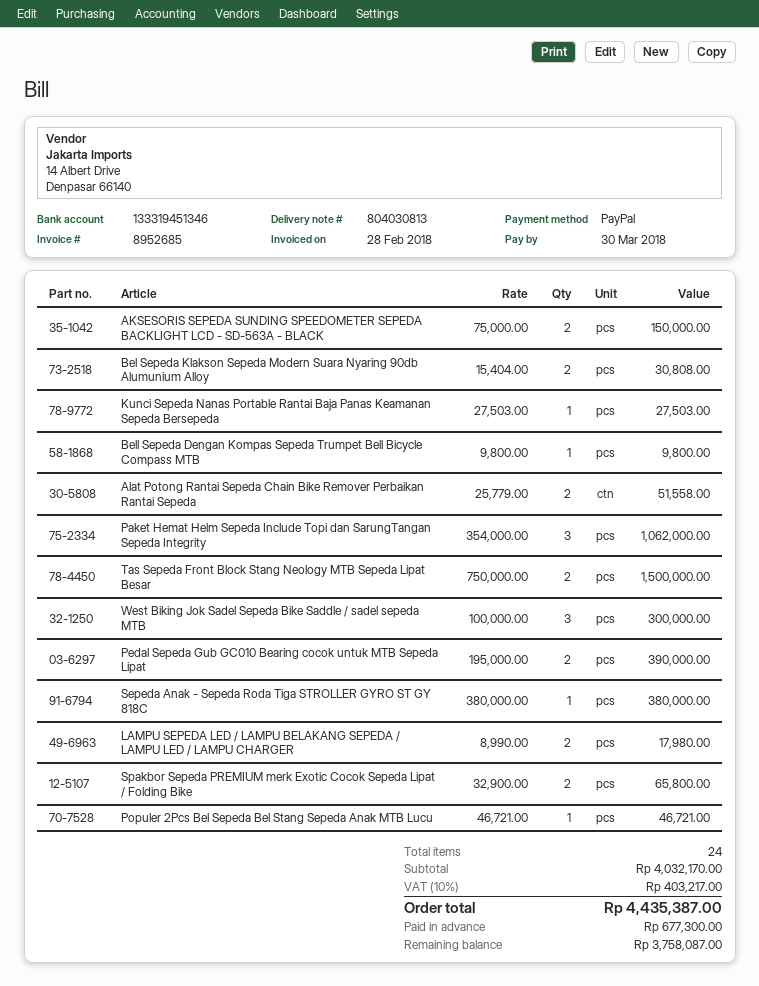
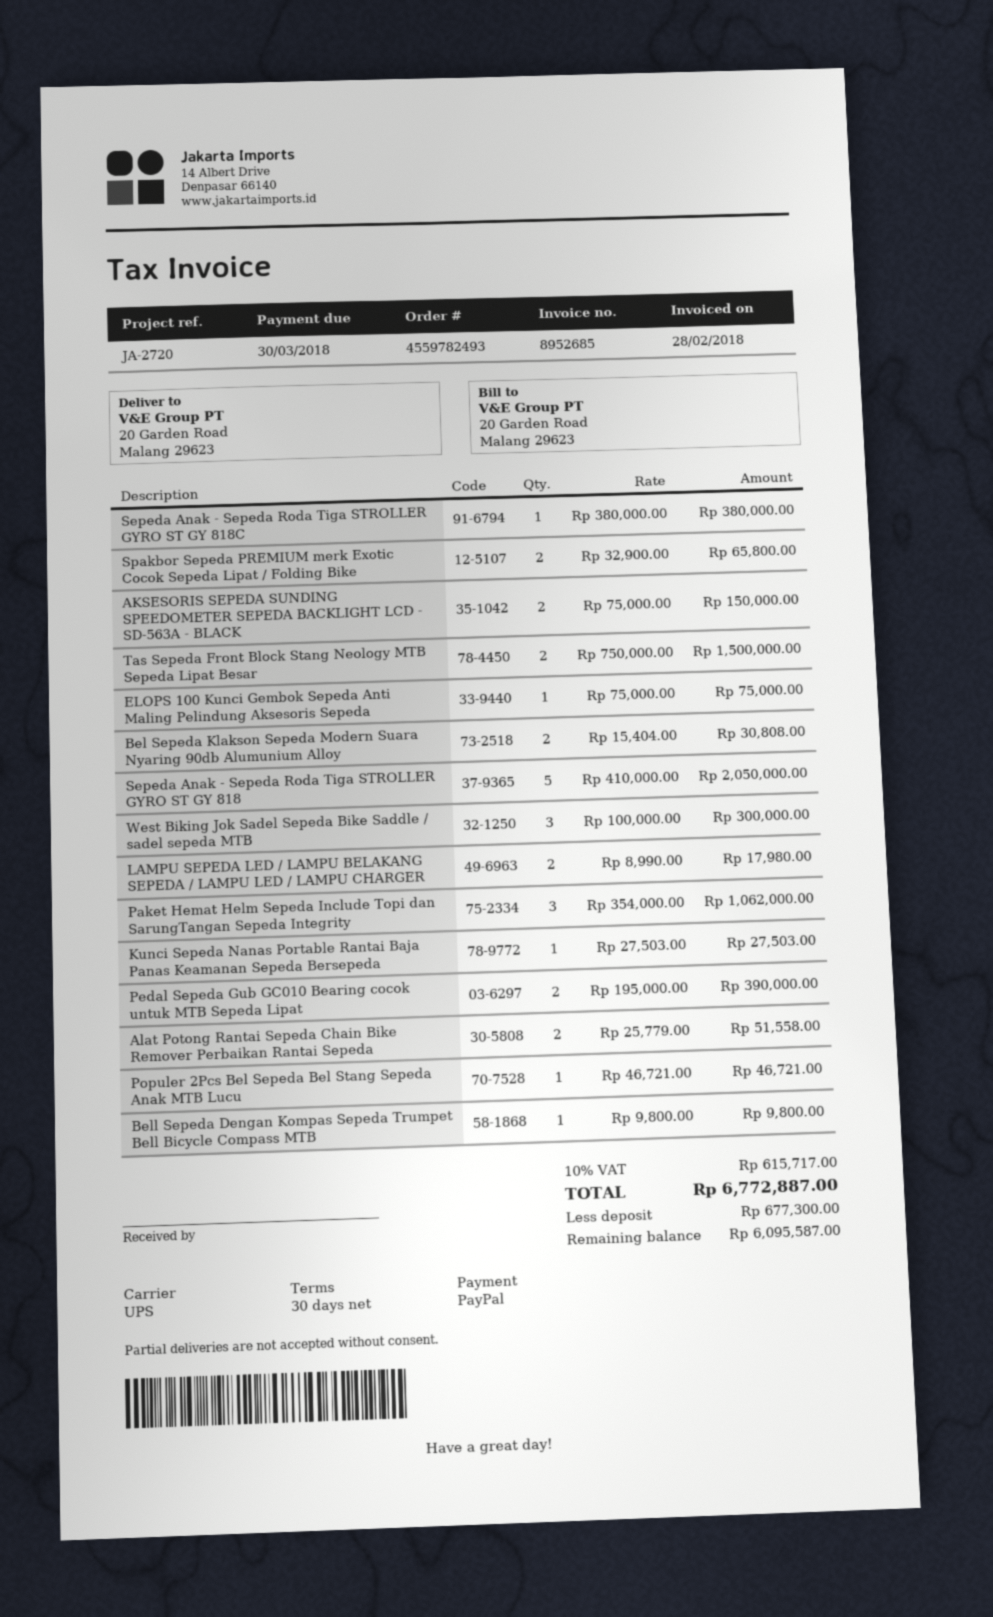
ELOPS 100 Kunci Gembok Sepeda Anti Maling Pelindung Aksesoris Sepeda: none -> 1 x 75000.00 = 75000.00
Sepeda Anak - Sepeda Roda Tiga STROLLER GYRO ST GY 818: none -> 5 x 410000.00 = 2050000.00
tax: 10% = 403217.00 -> 10% = 615717.00
total: 4435387.00 -> 6772887.00
balance: 3758087.00 -> 6095587.00

